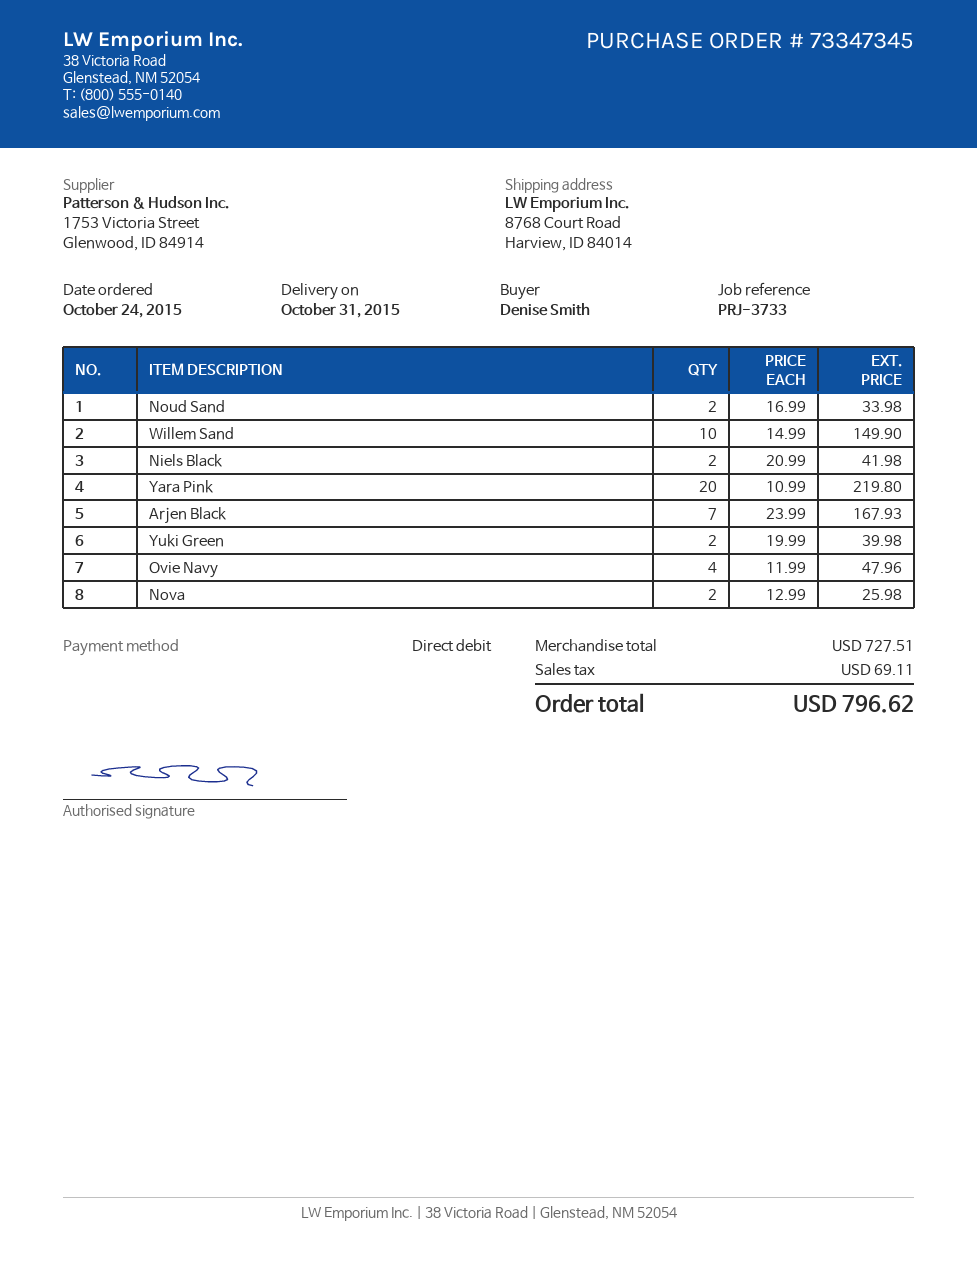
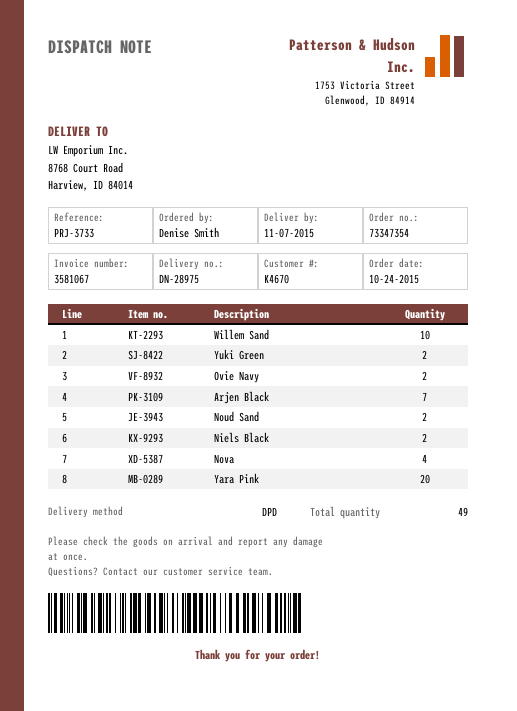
order number: 73347345 -> 73347354
delivery date: 2015-10-31 -> 2015-11-07
Ovie Navy: 4 -> 2
Nova: 2 -> 4

